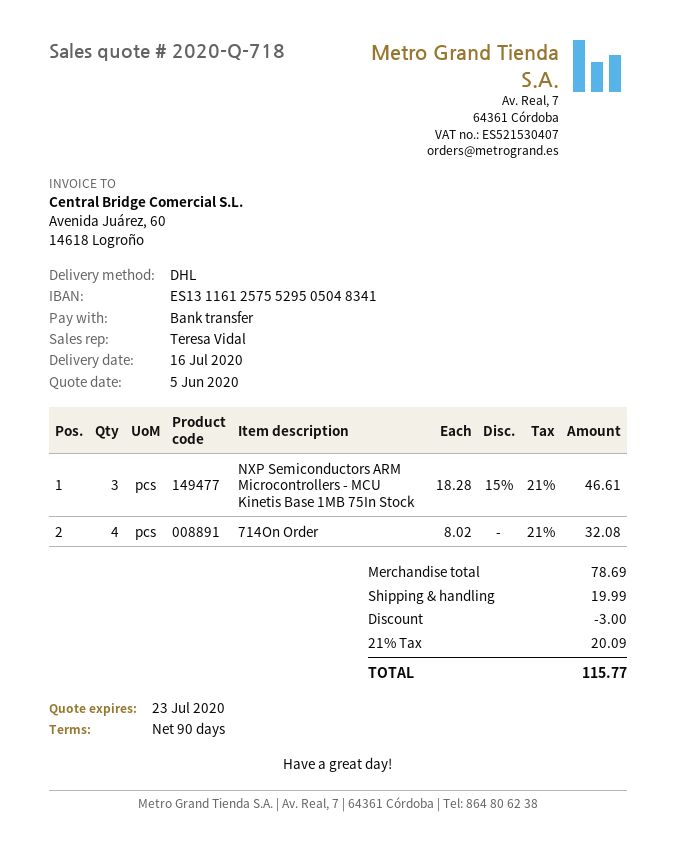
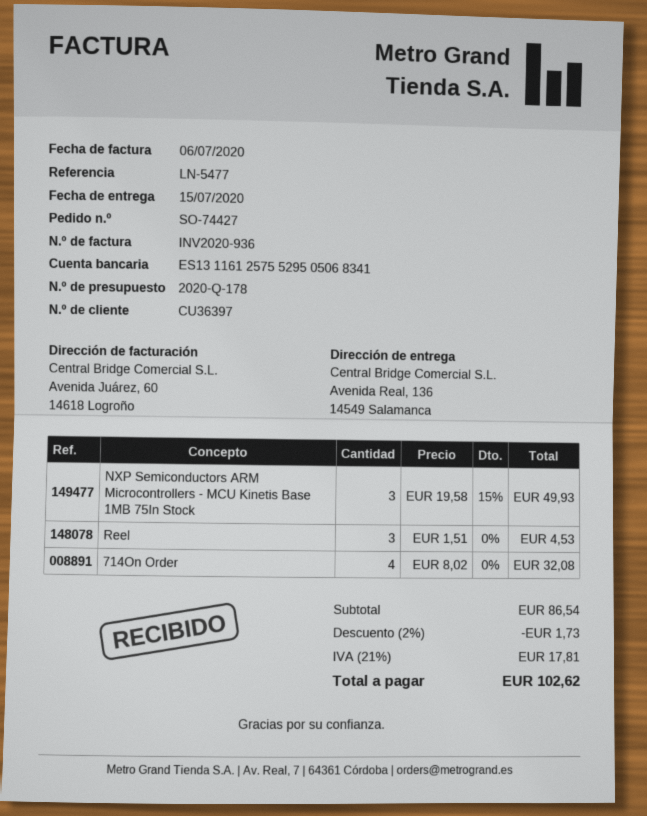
quote number: 2020-Q-718 -> 2020-Q-178
delivery date: 2020-07-16 -> 2020-07-15
bank account: ES1311612575529505048341 -> ES1311612575529505068341
NXP Semiconductors ARM Microcontrollers - MCU Kinetis Base 1MB 75In Stock: 3 x 18.28 - 15% = 46.61 -> 3 x 19.58 - 15% = 49.93
Reel: none -> 3 x 1.51 = 4.53
subtotal: 78.69 -> 86.54
discount: 3.00 -> 1.73
shipping: 19.99 -> none
tax: 21% = 20.09 -> 21% = 17.81
total: 115.77 -> 102.62

